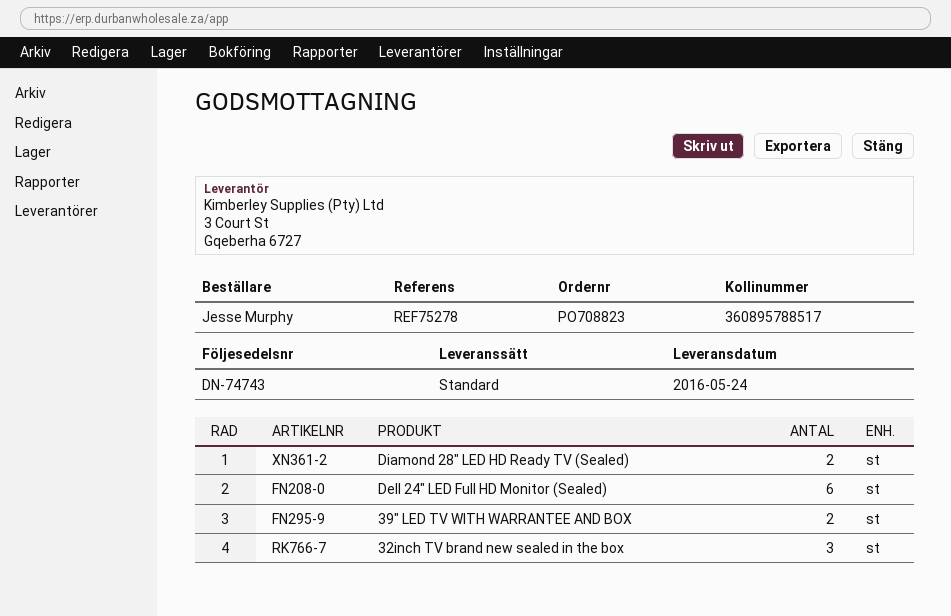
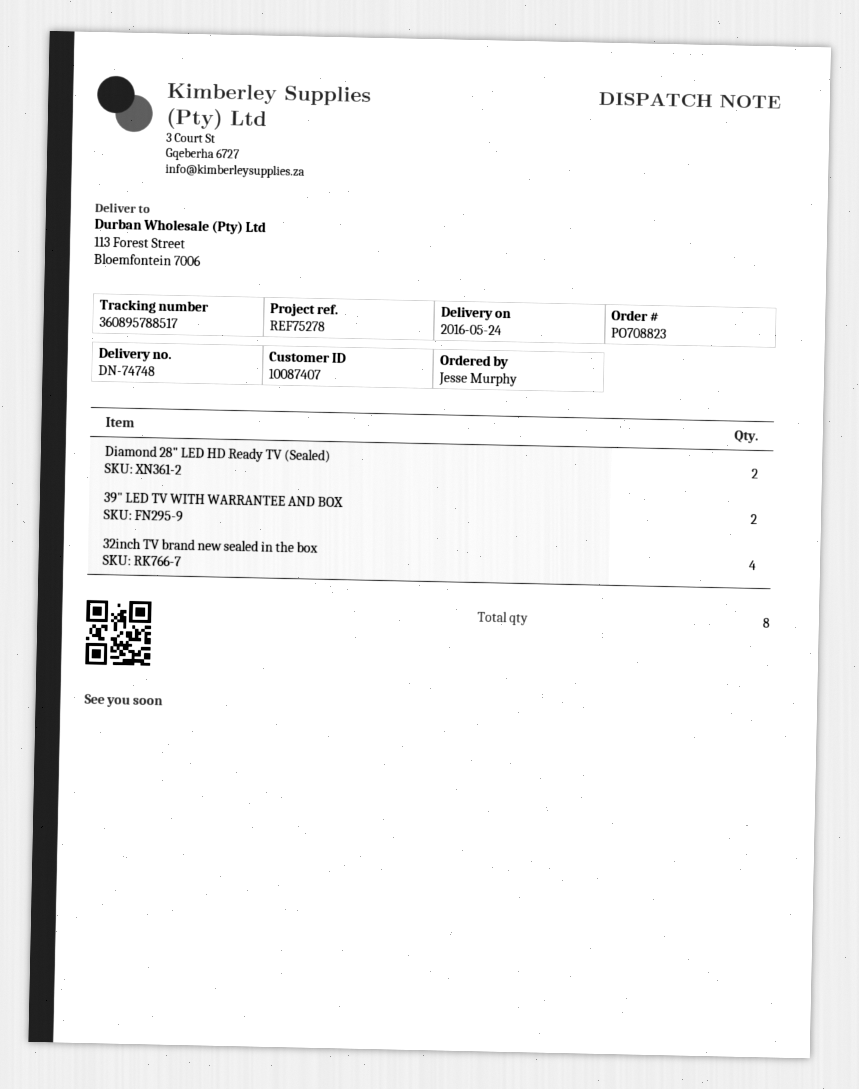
delivery note number: DN-74743 -> DN-74748
Dell 24" LED Full HD Monitor (Sealed): 6 -> none
32inch TV brand new sealed in the box: 3 -> 4

